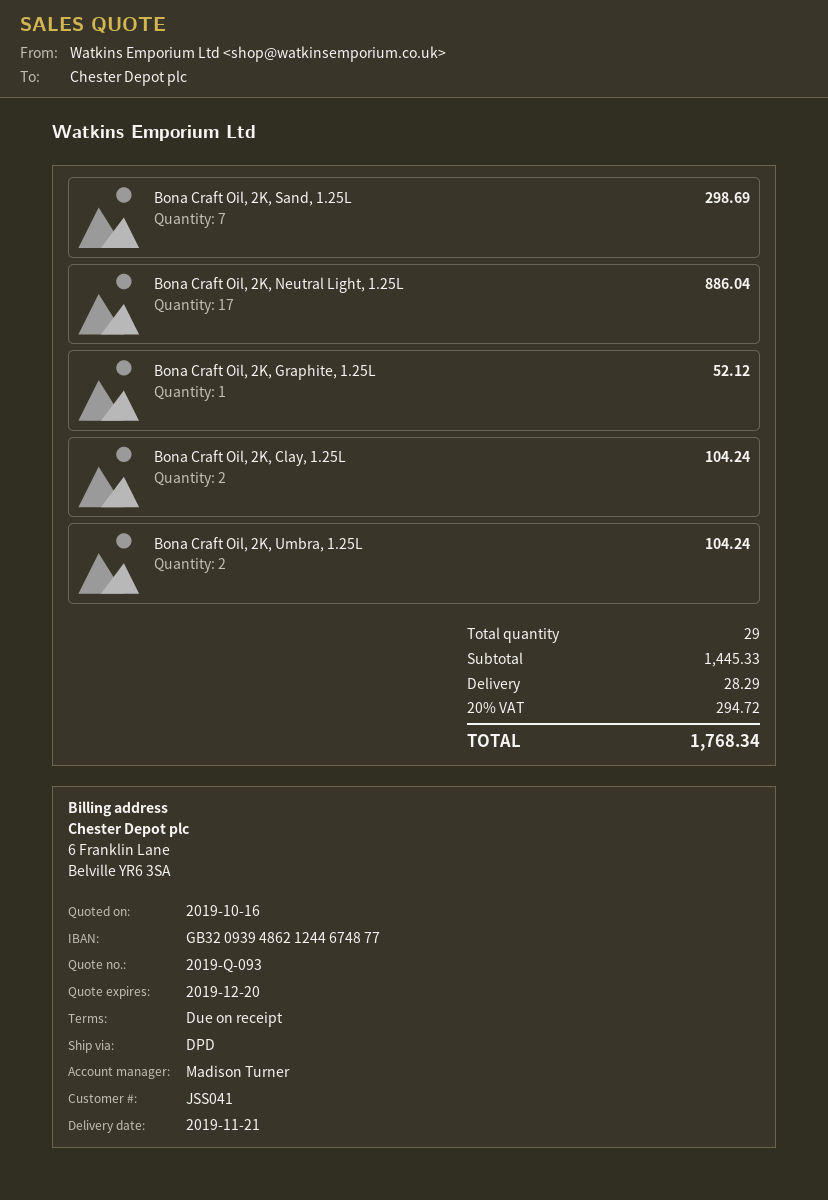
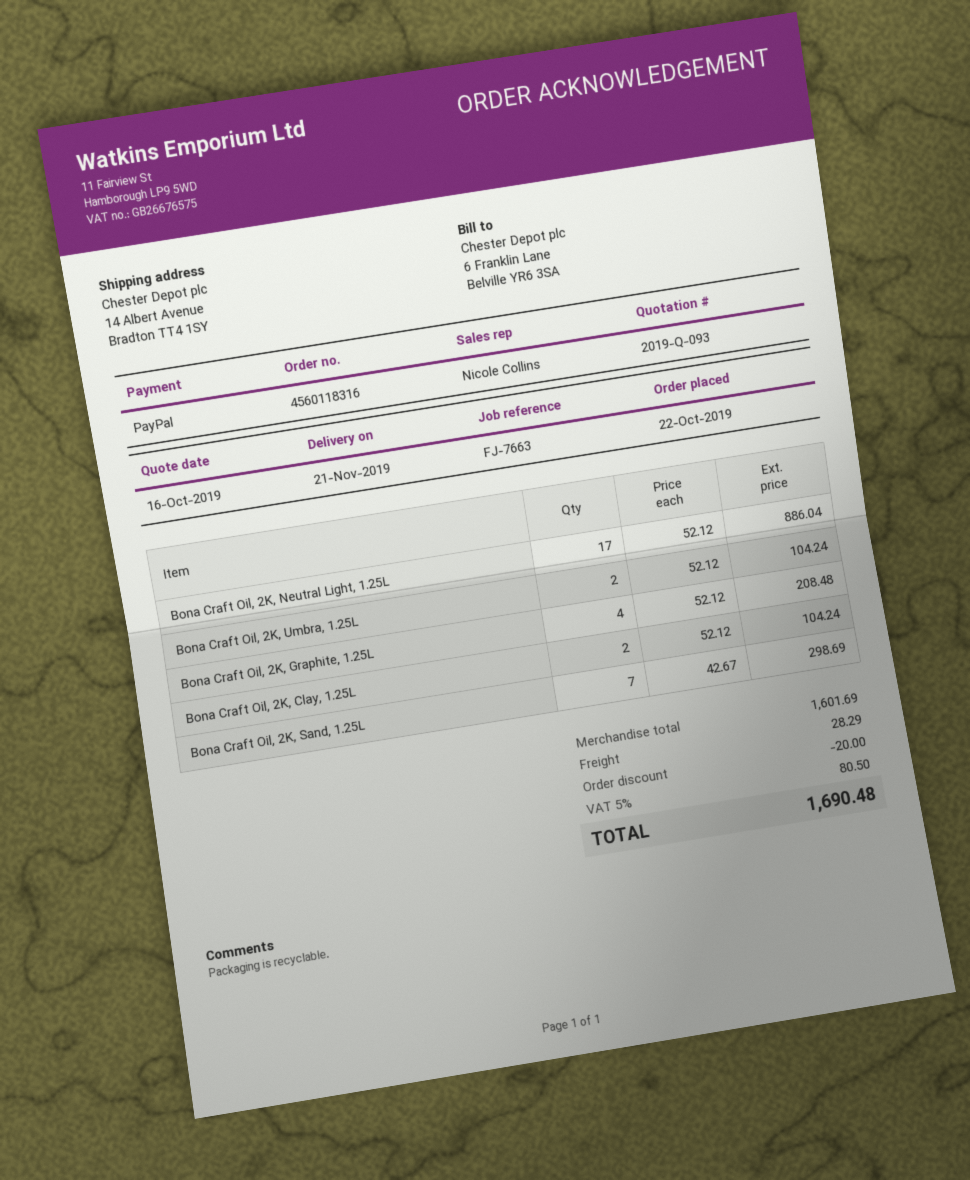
sales rep: Madison Turner -> Nicole Collins
Bona Craft Oil, 2K, Graphite, 1.25L: 1 for 52.12 -> 4 for 208.48
subtotal: 1445.33 -> 1601.69
discount: none -> 20.00
tax: 20% = 294.72 -> 5% = 80.50
total: 1768.34 -> 1690.48

